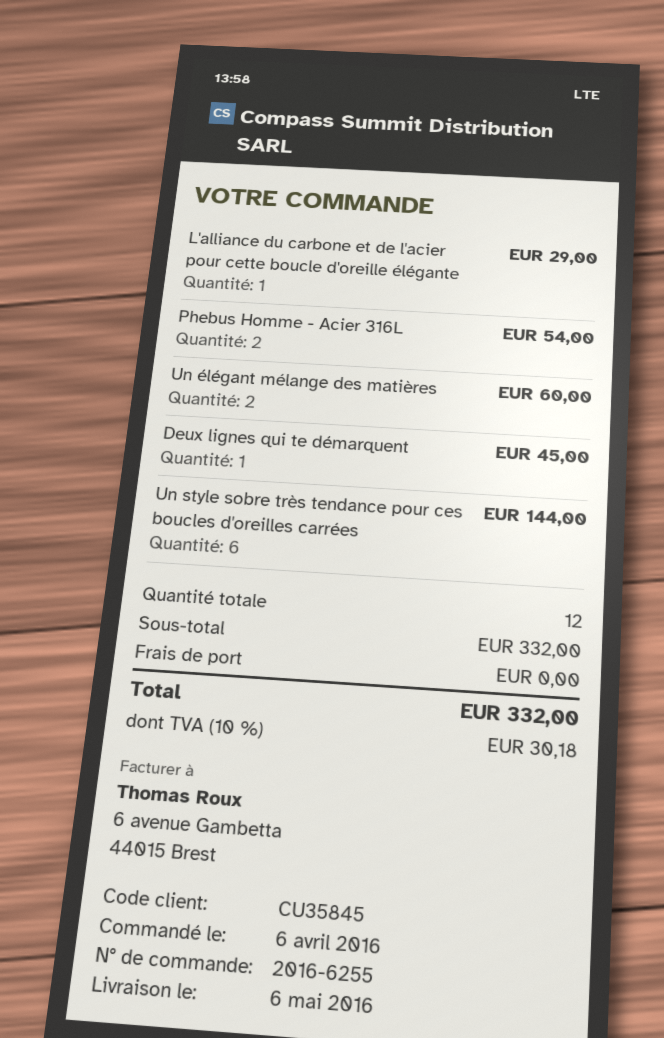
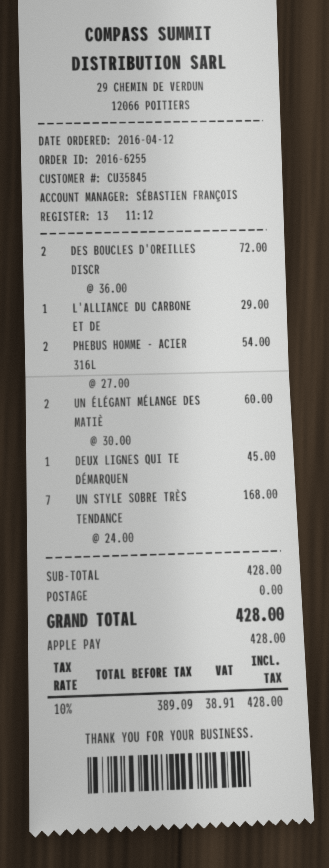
order date: 2016-04-06 -> 2016-04-12
Un style sobre très tendance pour ces boucles d'oreilles carrées: 6 for 144.00 -> 7 for 168.00
DES BOUCLES D'OREILLES DISCR: none -> 2 for 72.00
subtotal: 332.00 -> 428.00
tax: 10% = 30.18 -> 10% = 38.91
total: 332.00 -> 428.00

